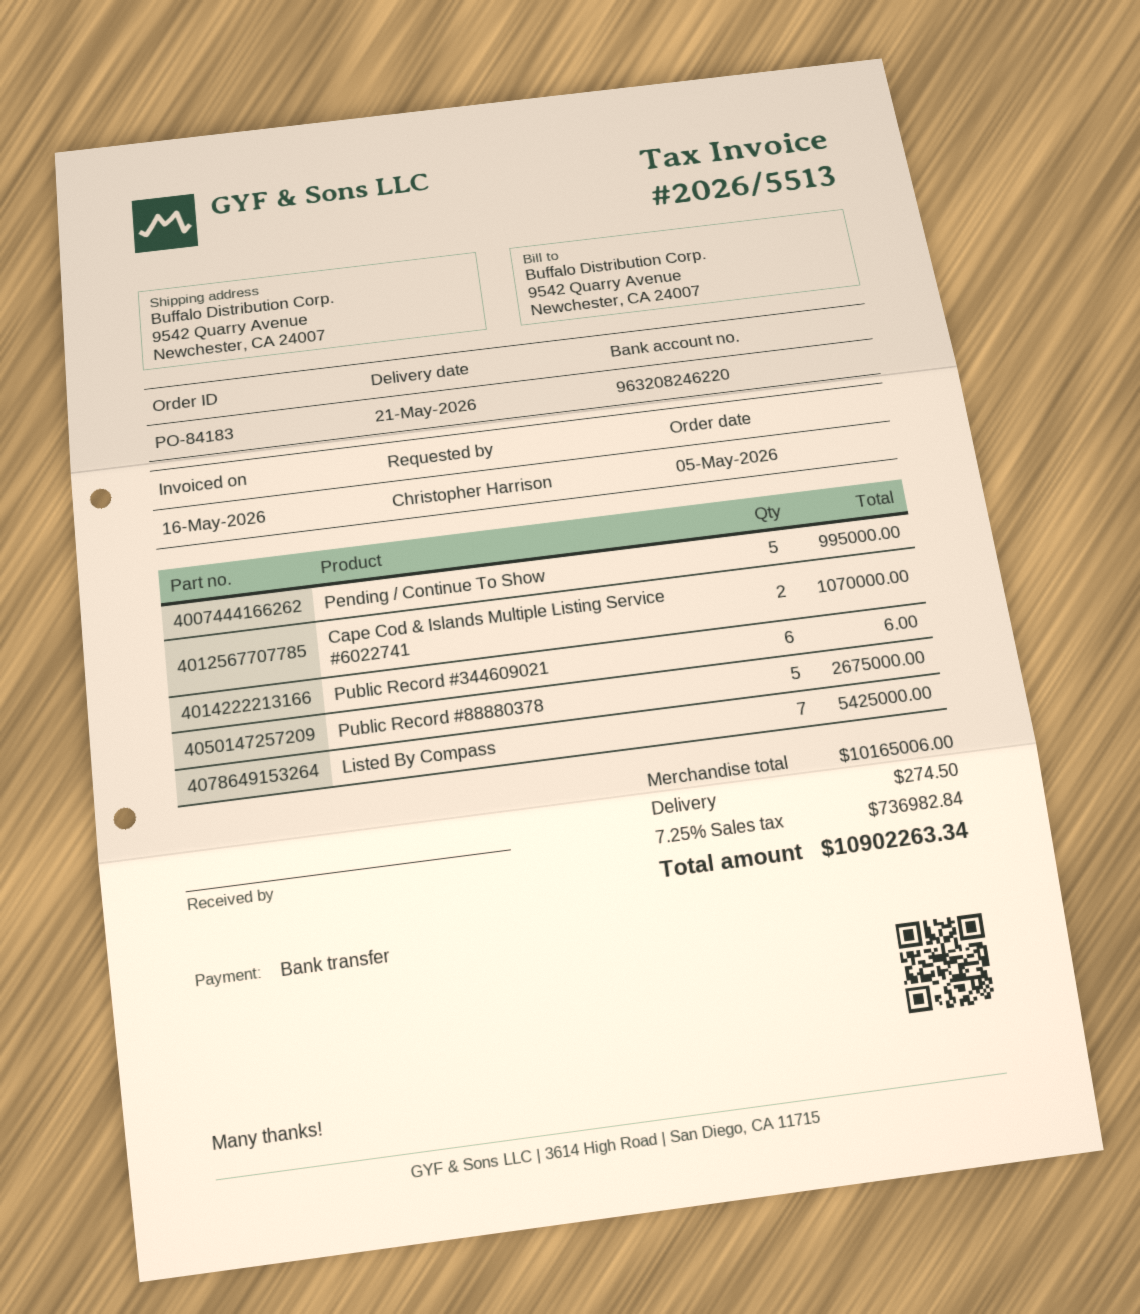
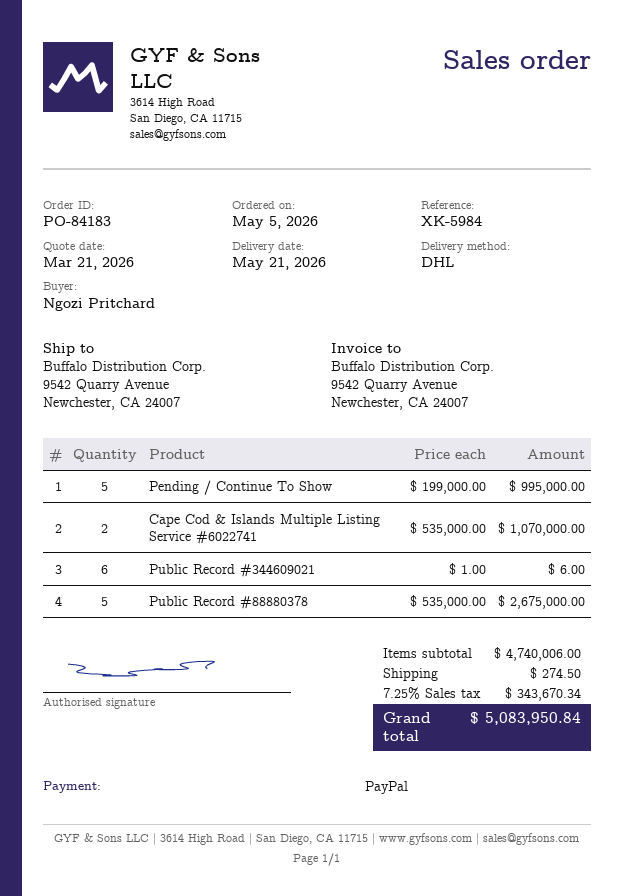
ordered by: Christopher Harrison -> Ngozi Pritchard
payment method: bank transfer -> PayPal
Listed By Compass: 7 for 5425000.00 -> none
subtotal: 10165006.00 -> 4740006.00
tax: 7.25% = 736982.84 -> 7.25% = 343670.34
total: 10902263.34 -> 5083950.84

